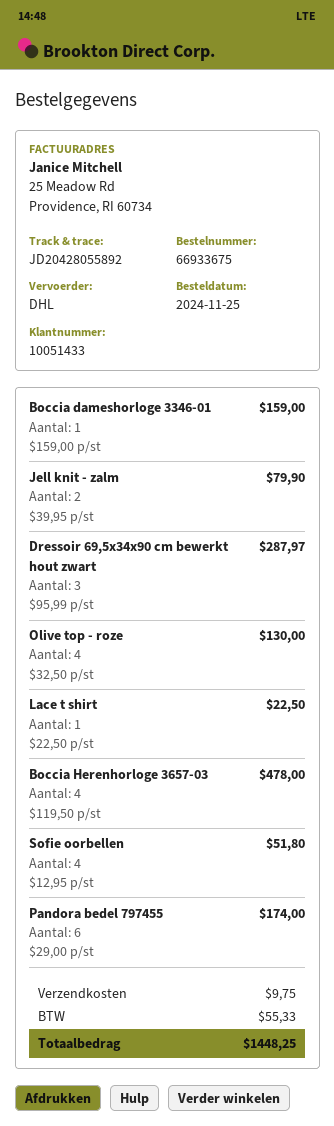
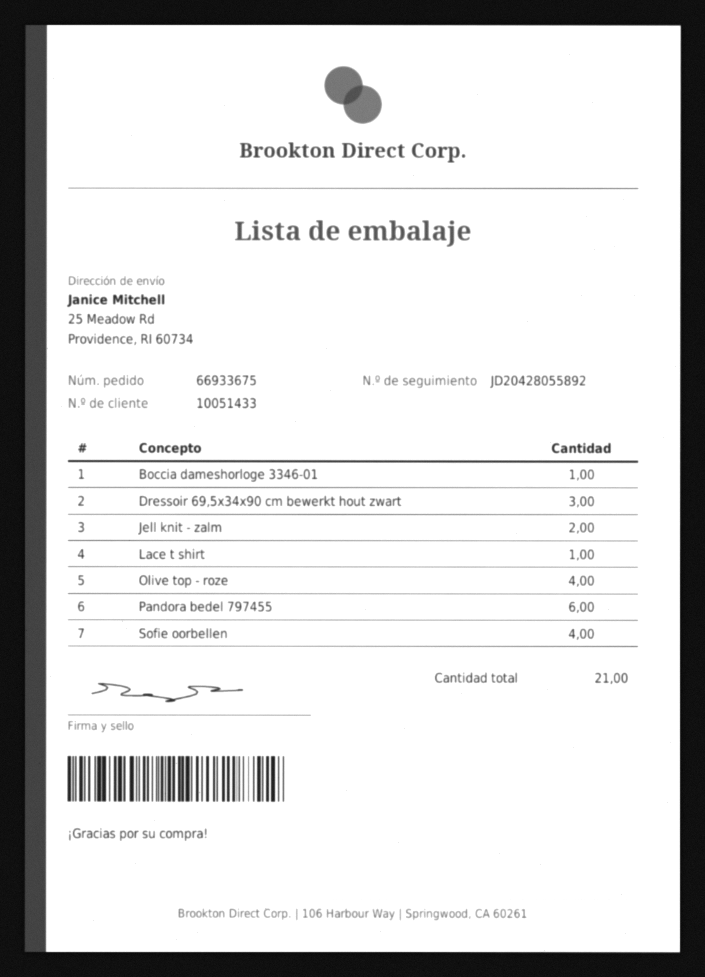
Boccia Herenhorloge 3657-03: 4 -> none

